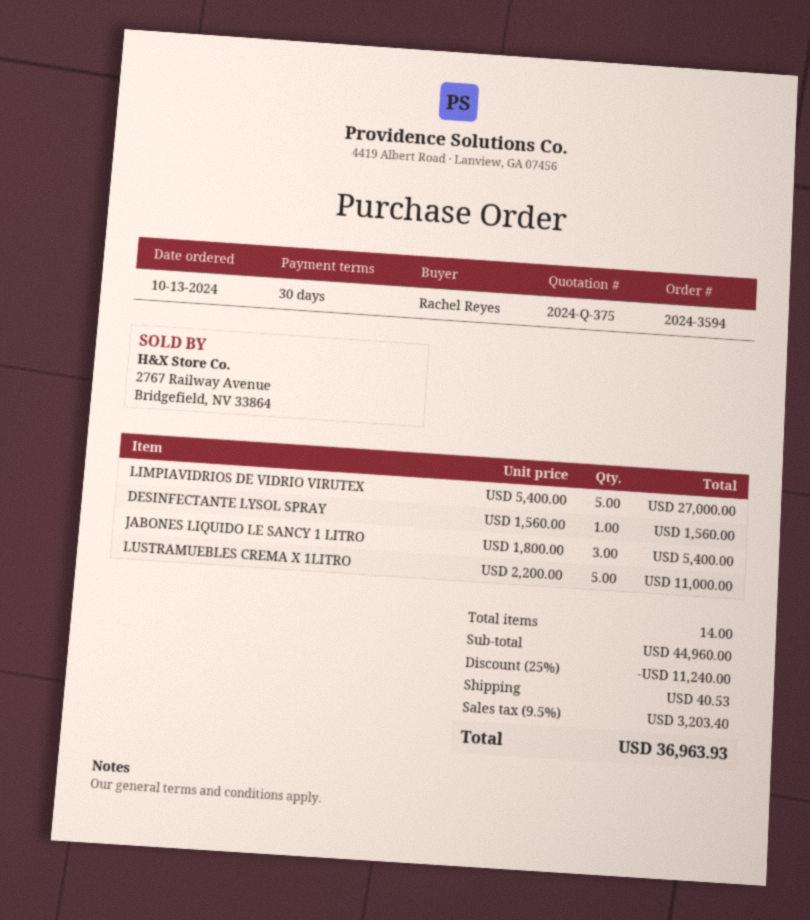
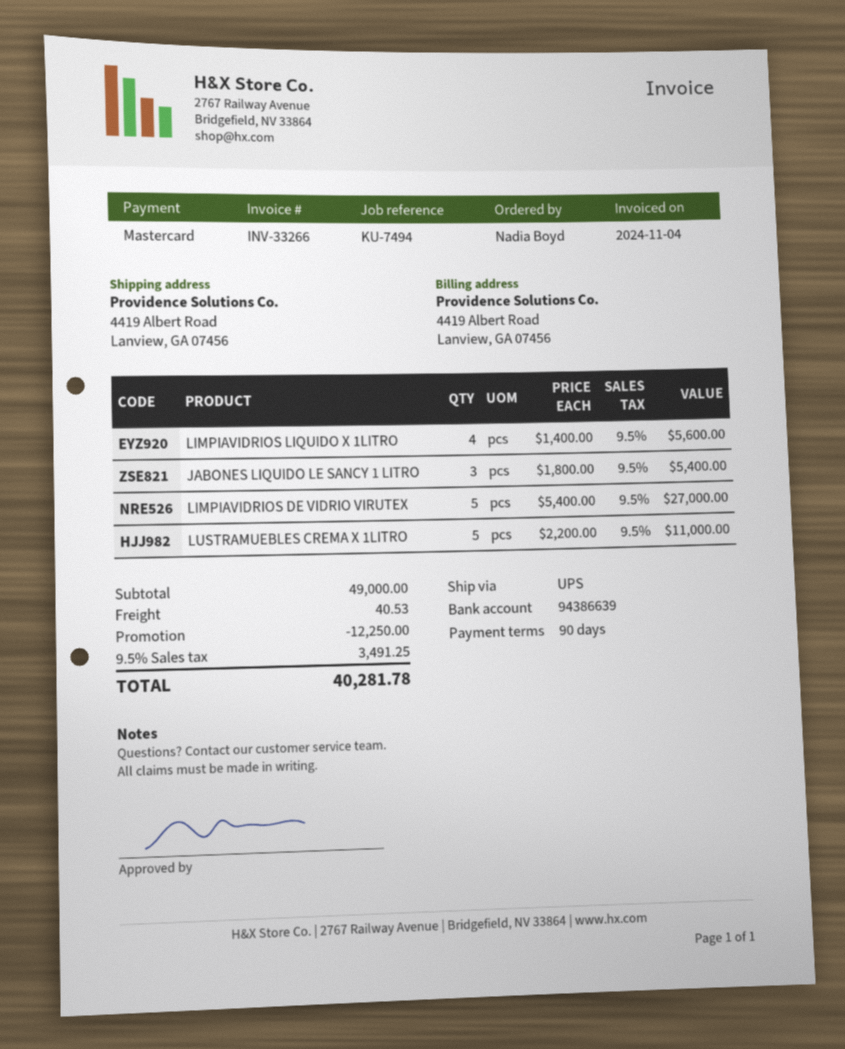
payment terms: 30 days -> 90 days
ordered by: Rachel Reyes -> Nadia Boyd
DESINFECTANTE LYSOL SPRAY: 1 x 1560.00 = 1560.00 -> none
LIMPIAVIDRIOS LIQUIDO X 1LITRO: none -> 4 x 1400.00 = 5600.00
subtotal: 44960.00 -> 49000.00
discount: 11240.00 -> 12250.00
tax: 9.5% = 3203.40 -> 9.5% = 3491.25
total: 36963.93 -> 40281.78

